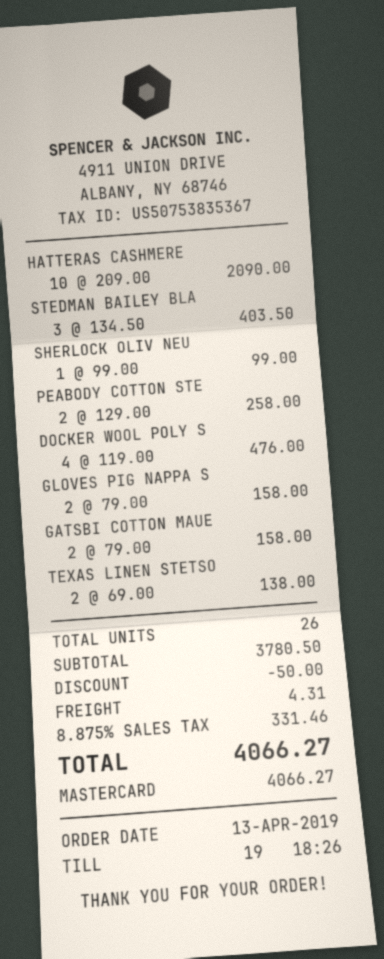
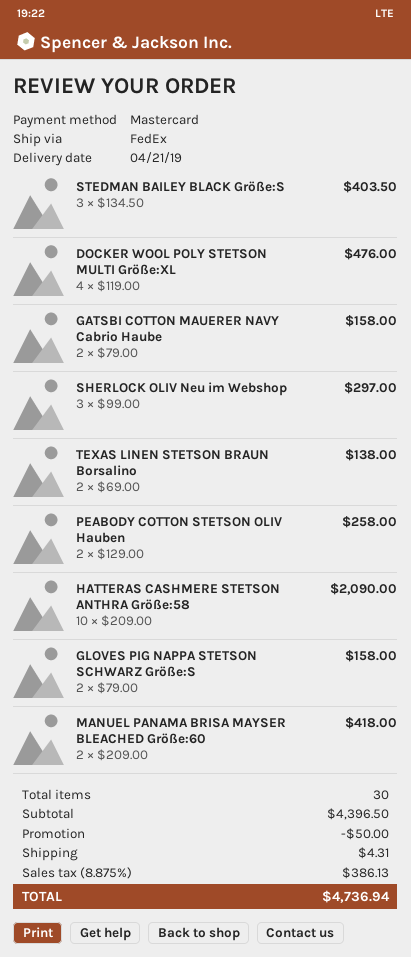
SHERLOCK OLIV NEU: 1 x 99.00 = 99.00 -> 3 x 99.00 = 297.00
MANUEL PANAMA BRISA MAYSER BLEACHED Größe:60: none -> 2 x 209.00 = 418.00
total quantity: 26 -> 30
subtotal: 3780.50 -> 4396.50
tax: 8.875% = 331.46 -> 8.875% = 386.13
total: 4066.27 -> 4736.94

